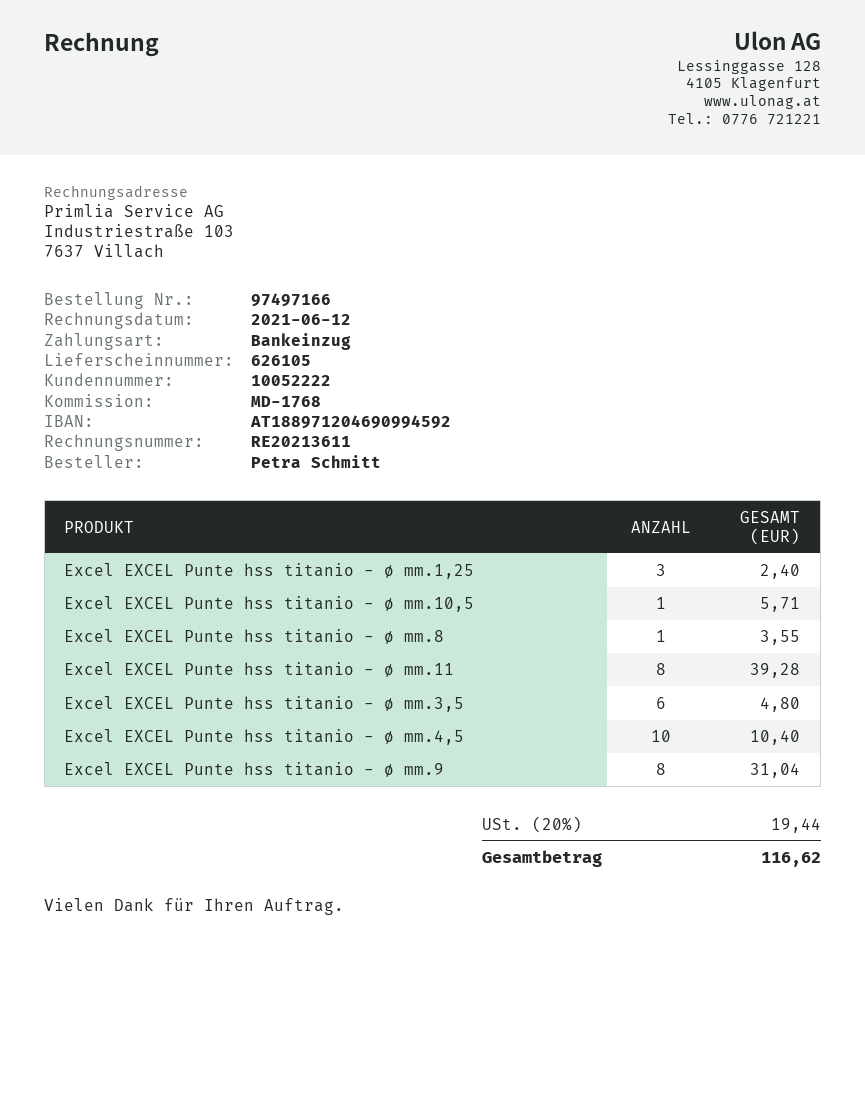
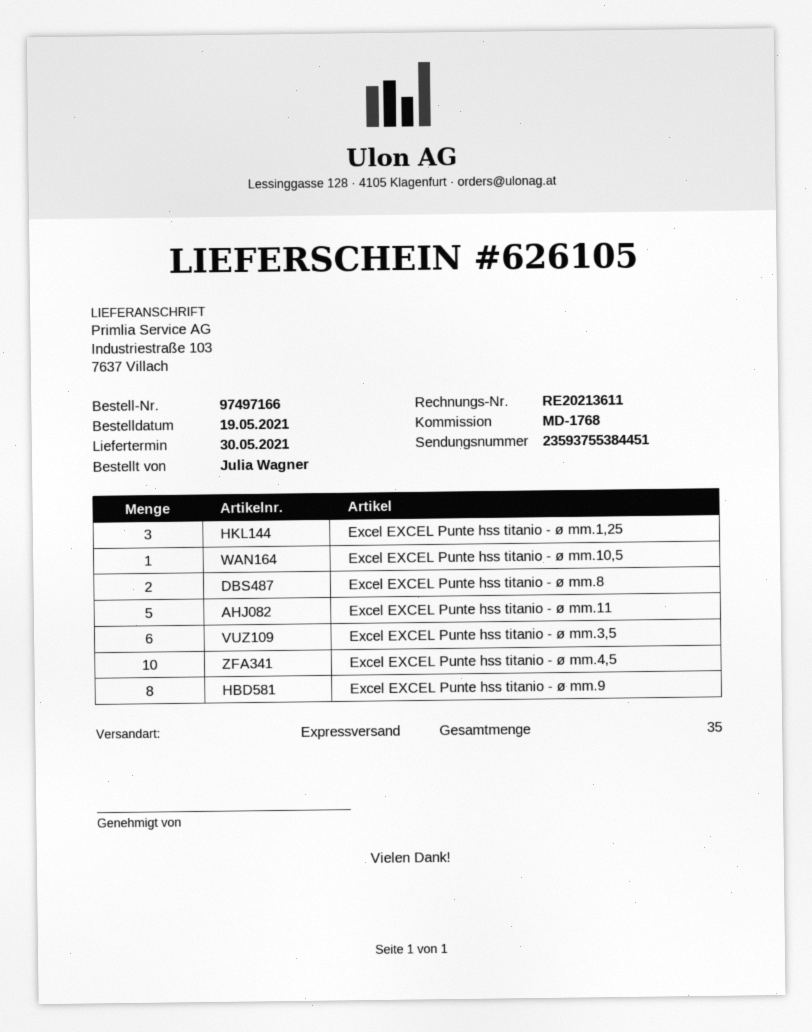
ordered by: Petra Schmitt -> Julia Wagner
Excel EXCEL Punte hss titanio - ø mm.8: 1 -> 2
Excel EXCEL Punte hss titanio - ø mm.11: 8 -> 5

